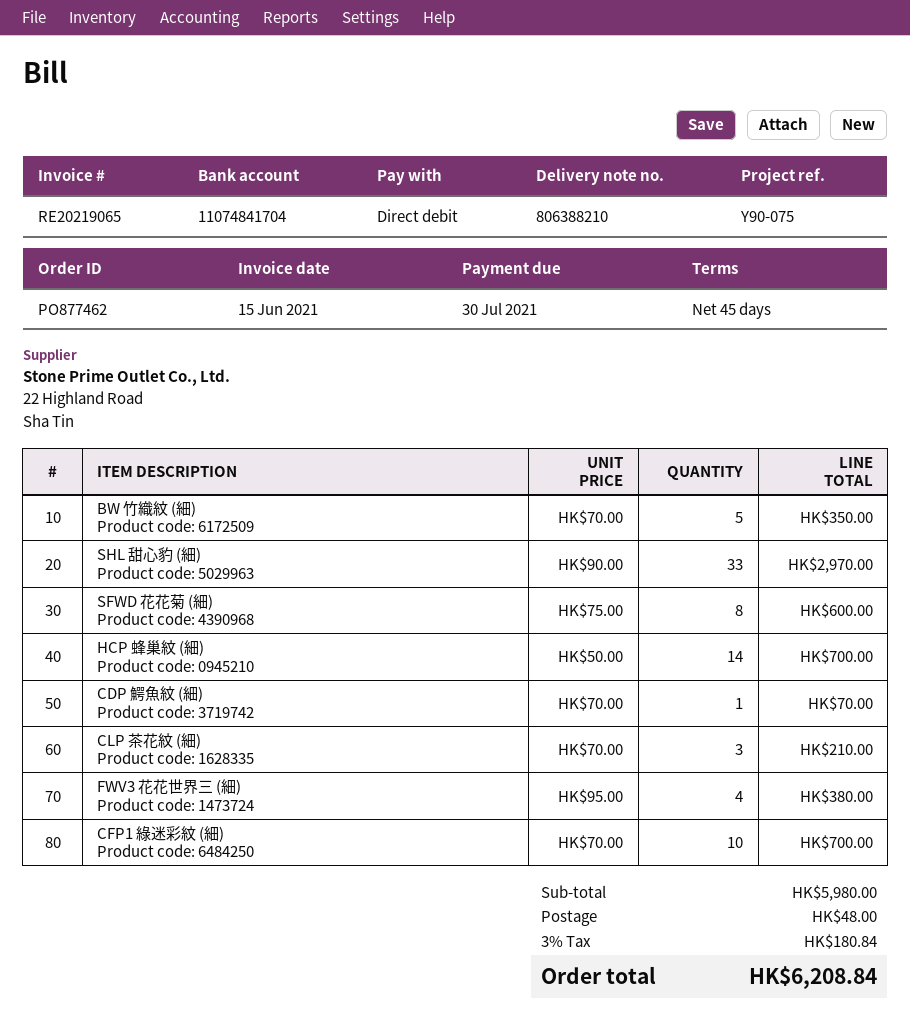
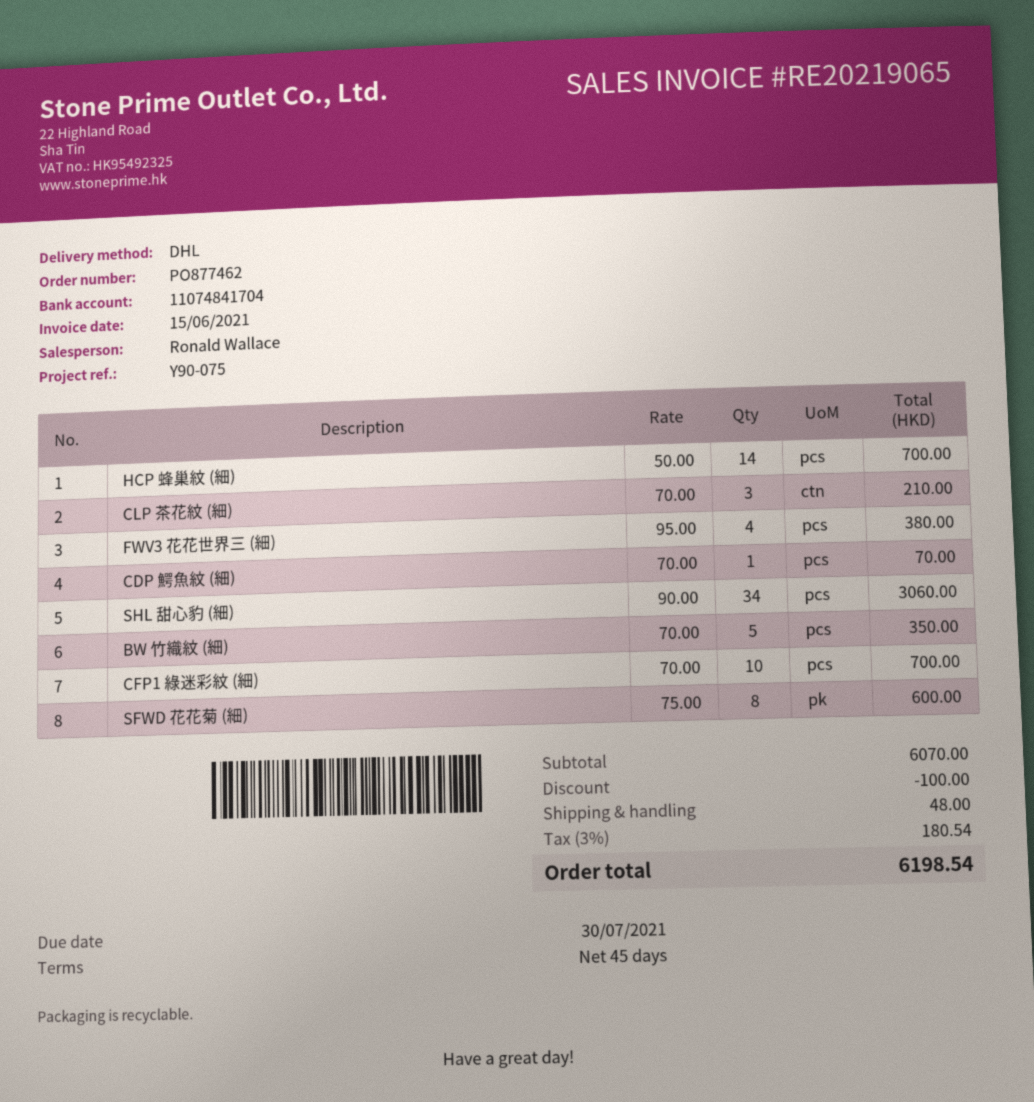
SHL 甜心豹 (細): 33 x 90.00 = 2970.00 -> 34 x 90.00 = 3060.00
subtotal: 5980.00 -> 6070.00
discount: none -> 100.00
tax: 3% = 180.84 -> 3% = 180.54
total: 6208.84 -> 6198.54

